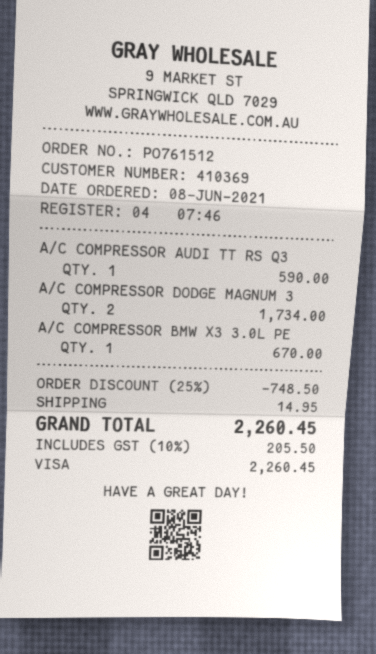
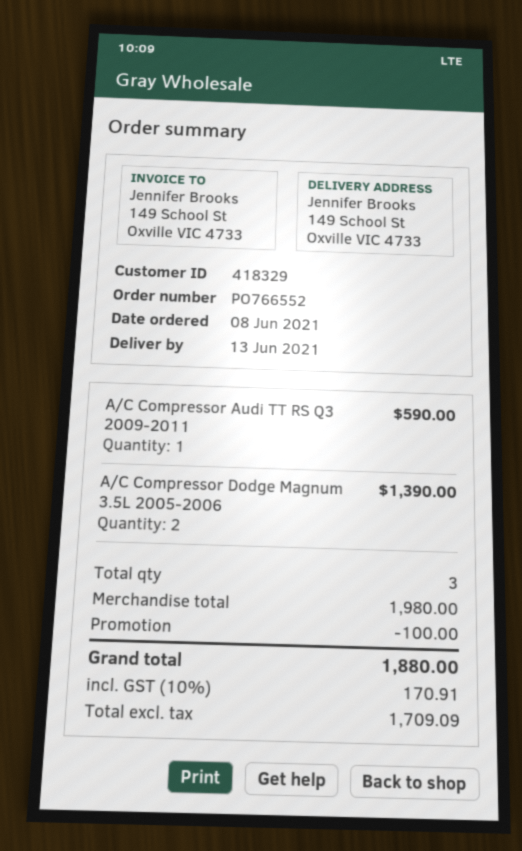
order number: PO761512 -> PO766552
customer number: 410369 -> 418329
A/C COMPRESSOR DODGE MAGNUM 3: 2 for 1734.00 -> 2 for 1390.00
A/C COMPRESSOR BMW X3 3.0L PE: 1 for 670.00 -> none
discount: 748.50 -> 100.00
shipping: 14.95 -> none
tax: 10% = 205.50 -> 10% = 170.91
total: 2260.45 -> 1880.00

